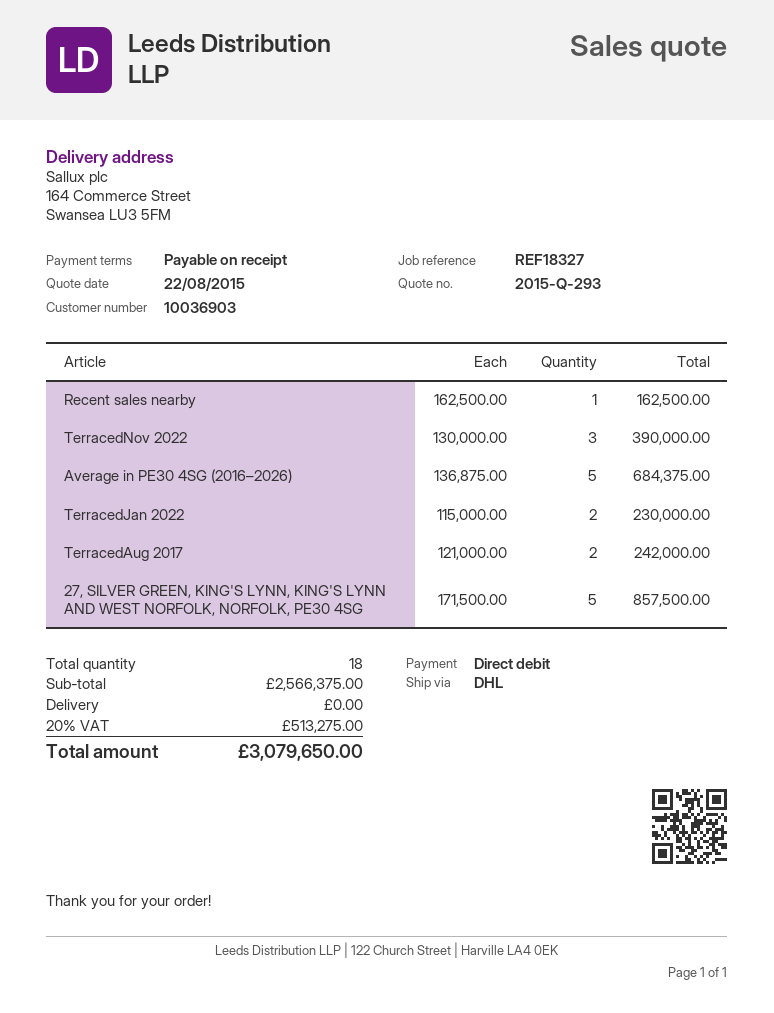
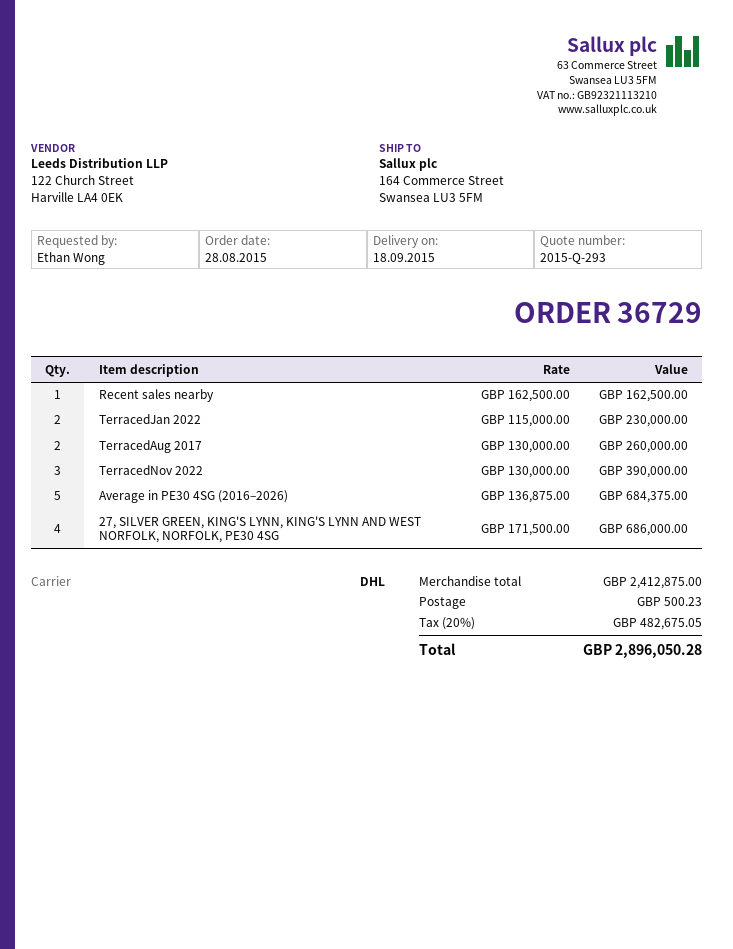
TerracedAug 2017: 2 x 121000.00 = 242000.00 -> 2 x 130000.00 = 260000.00
27, SILVER GREEN, KING'S LYNN, KING'S LYNN AND WEST NORFOLK, NORFOLK, PE30 4SG: 5 x 171500.00 = 857500.00 -> 4 x 171500.00 = 686000.00
subtotal: 2566375.00 -> 2412875.00
shipping: 0.00 -> 500.23
tax: 20% = 513275.00 -> 20% = 482675.05
total: 3079650.00 -> 2896050.28

